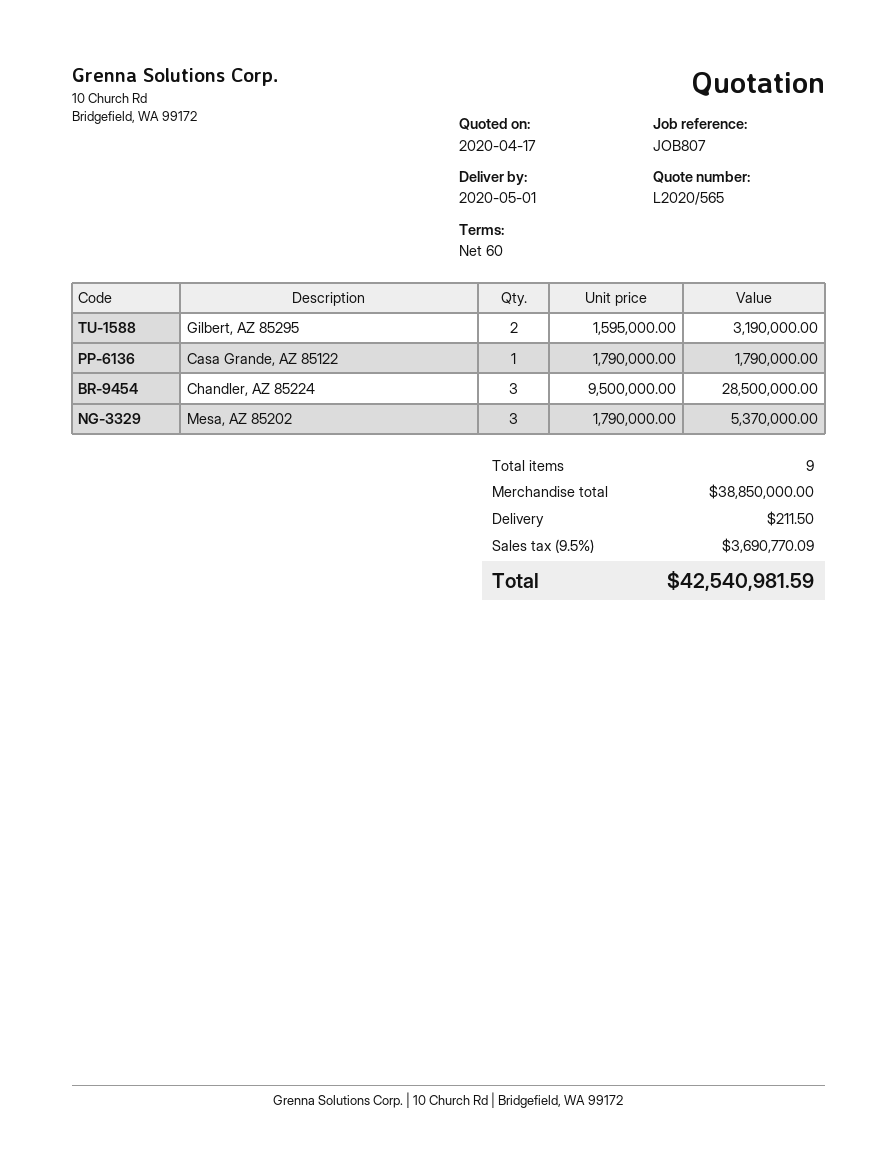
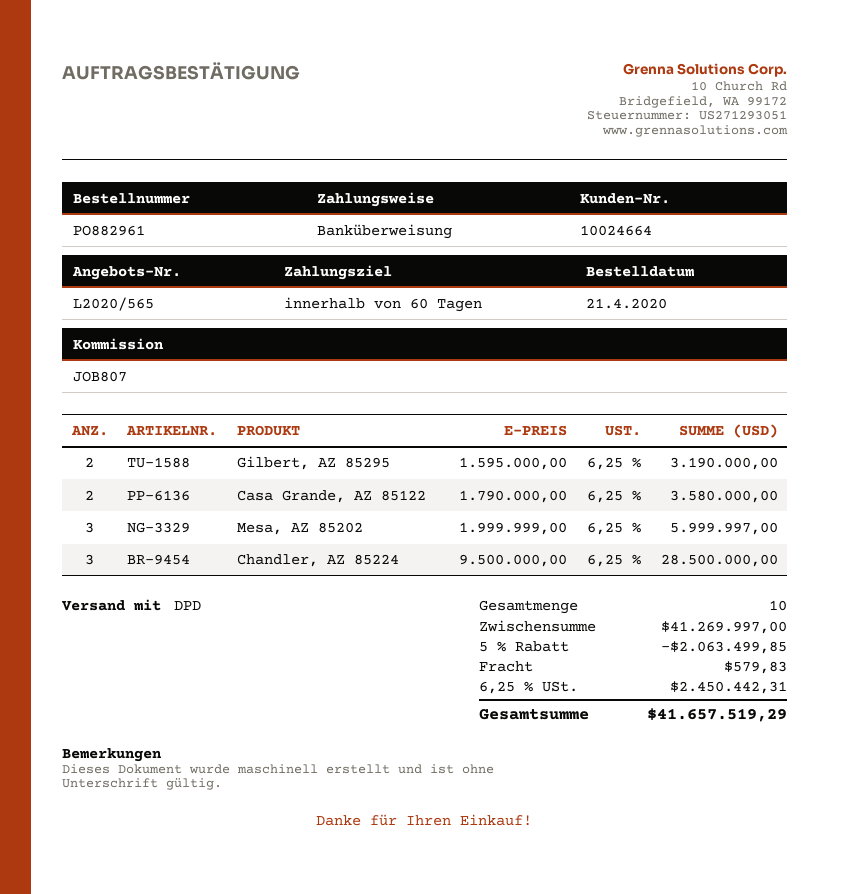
Casa Grande, AZ 85122: 1 x 1790000.00 = 1790000.00 -> 2 x 1790000.00 = 3580000.00
Mesa, AZ 85202: 3 x 1790000.00 = 5370000.00 -> 3 x 1999999.00 = 5999997.00
total quantity: 9 -> 10
subtotal: 38850000.00 -> 41269997.00
discount: none -> 5% = 2063499.85
shipping: 211.50 -> 579.83
tax: 9.5% = 3690770.09 -> 6.25% = 2450442.31
total: 42540981.59 -> 41657519.29

